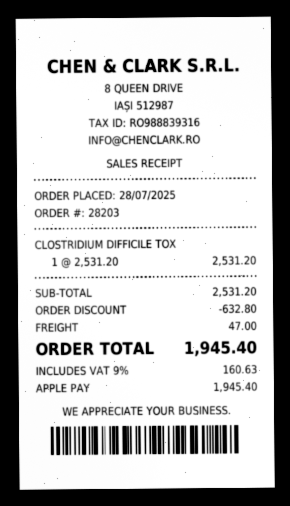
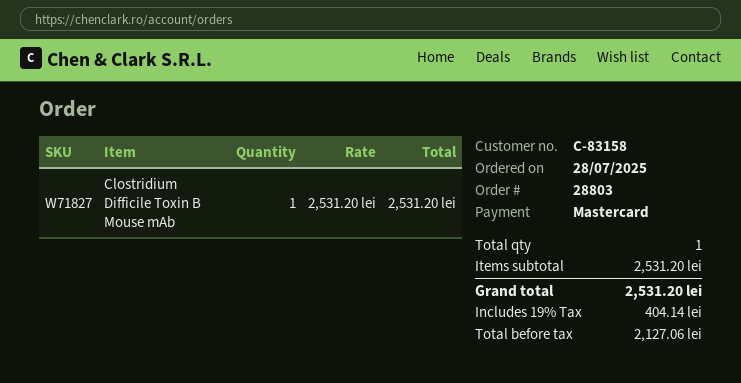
order number: 28203 -> 28803
payment method: Apple Pay -> Mastercard
discount: 632.80 -> none
shipping: 47.00 -> none
tax: 9% = 160.63 -> 19% = 404.14
total: 1945.40 -> 2531.20

